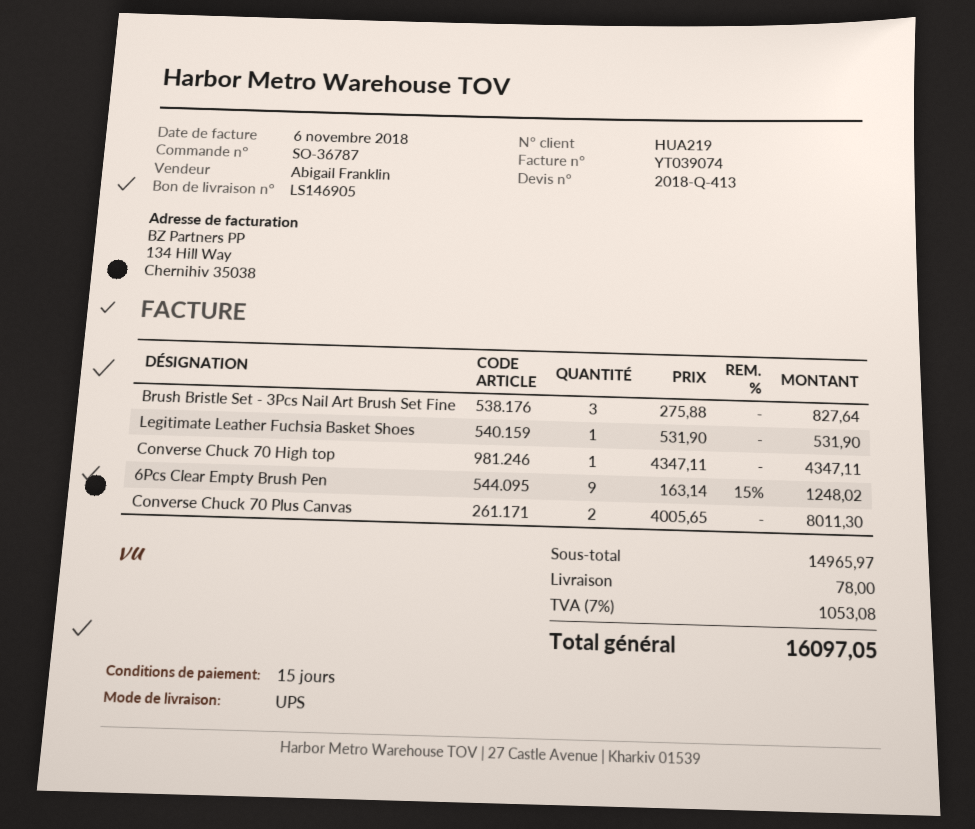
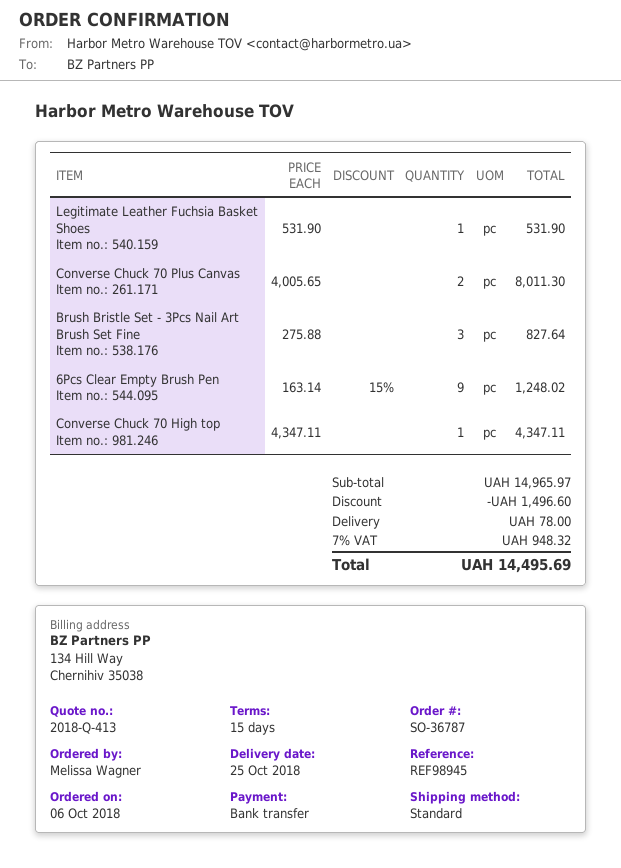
shipping method: UPS -> standard
discount: none -> 1496.60
tax: 7% = 1053.08 -> 7% = 948.32
total: 16097.05 -> 14495.69

